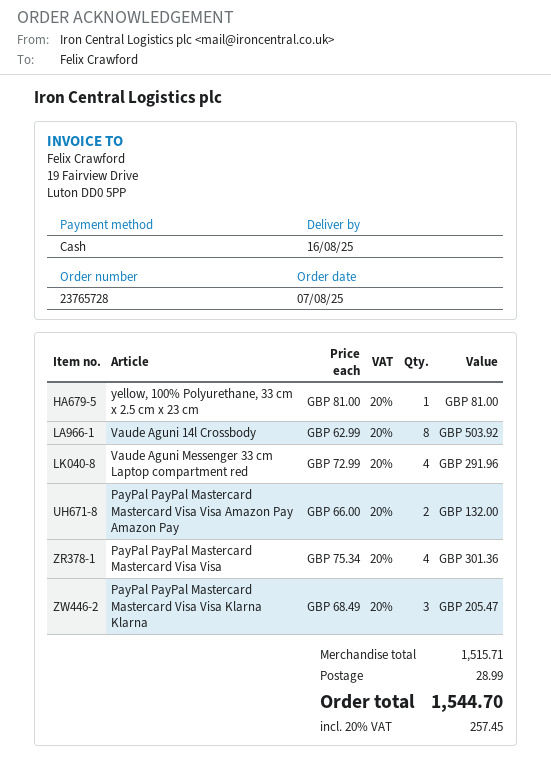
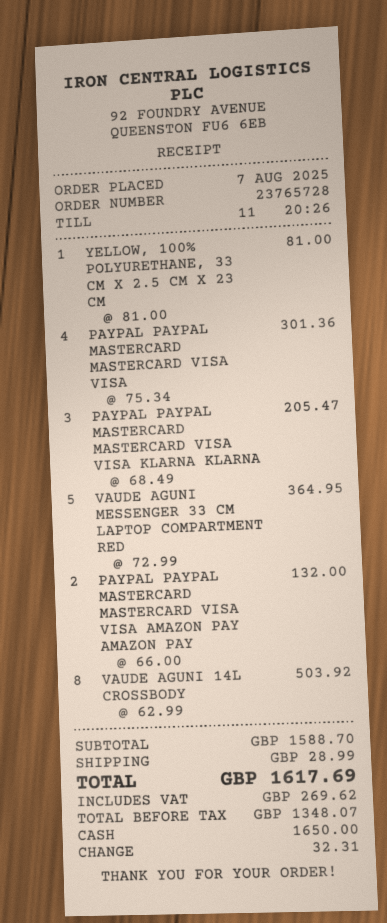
Vaude Aguni Messenger 33 cm Laptop compartment red: 4 x 72.99 = 291.96 -> 5 x 72.99 = 364.95
subtotal: 1515.71 -> 1588.70
tax: 257.45 -> 269.62
total: 1544.70 -> 1617.69

